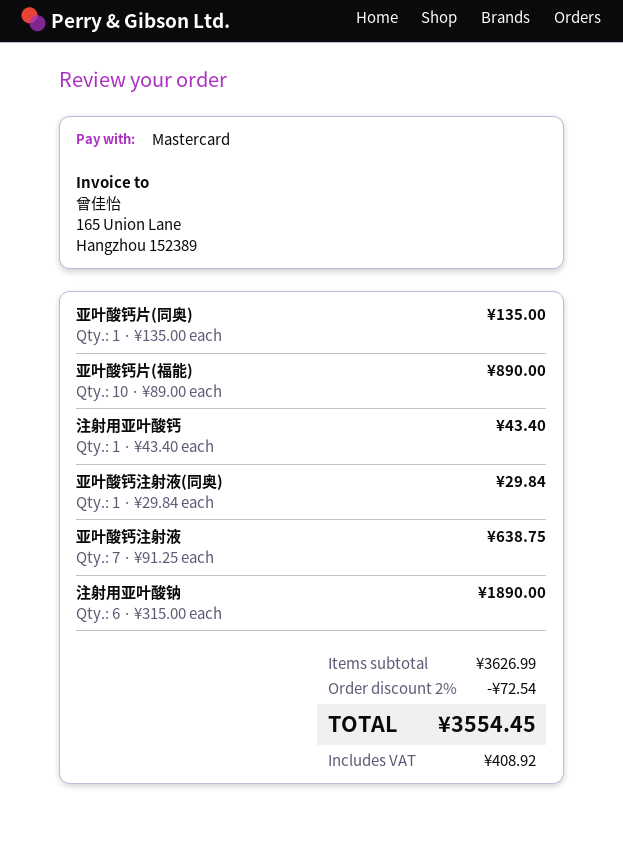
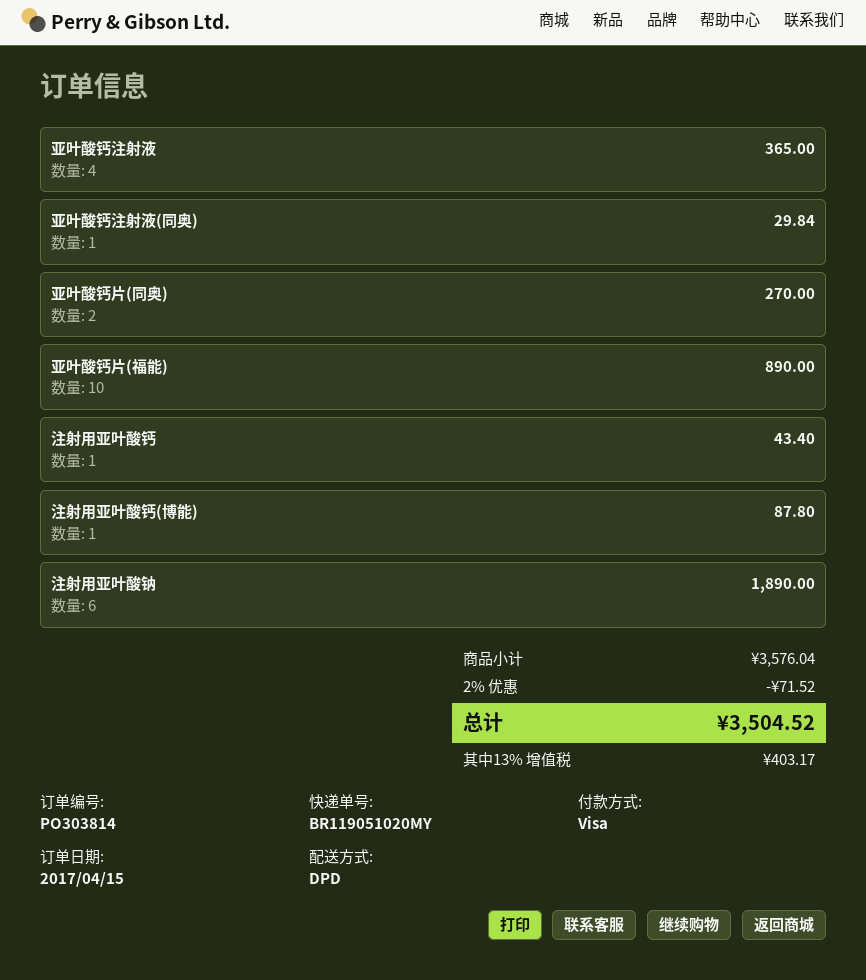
payment method: Mastercard -> Visa
亚叶酸钙片(同奥): 1 for 135.00 -> 2 for 270.00
亚叶酸钙注射液: 7 for 638.75 -> 4 for 365.00
注射用亚叶酸钙(博能): none -> 1 for 87.80
subtotal: 3626.99 -> 3576.04
discount: 2% = 72.54 -> 2% = 71.52
tax: 408.92 -> 403.17
total: 3554.45 -> 3504.52

